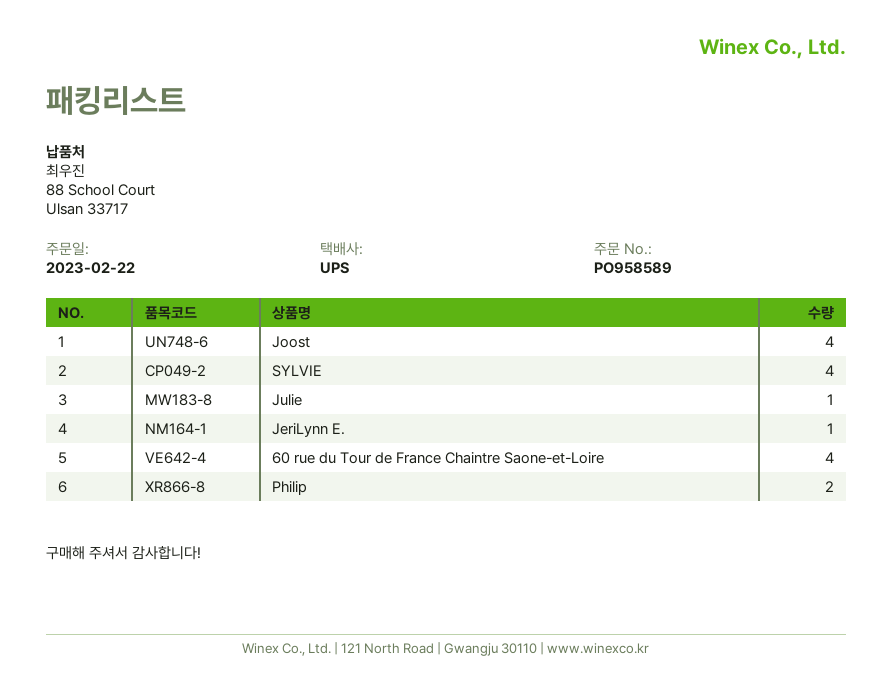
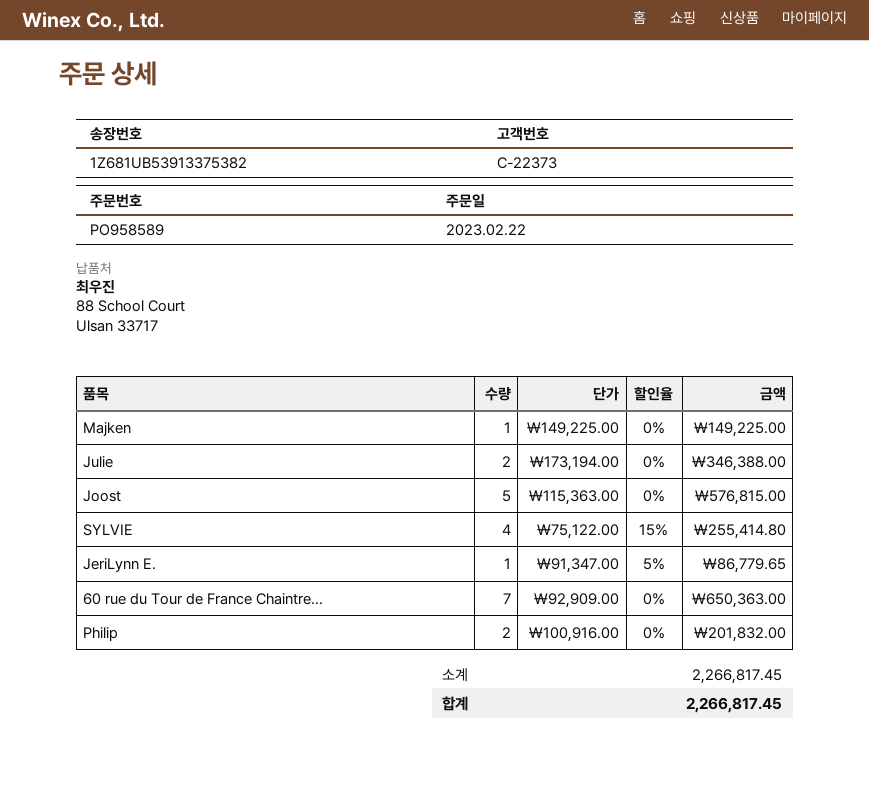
Joost: 4 -> 5
Julie: 1 -> 2
60 rue du Tour de France Chaintre Saone-et-Loire: 4 -> 7
Majken: none -> 1

